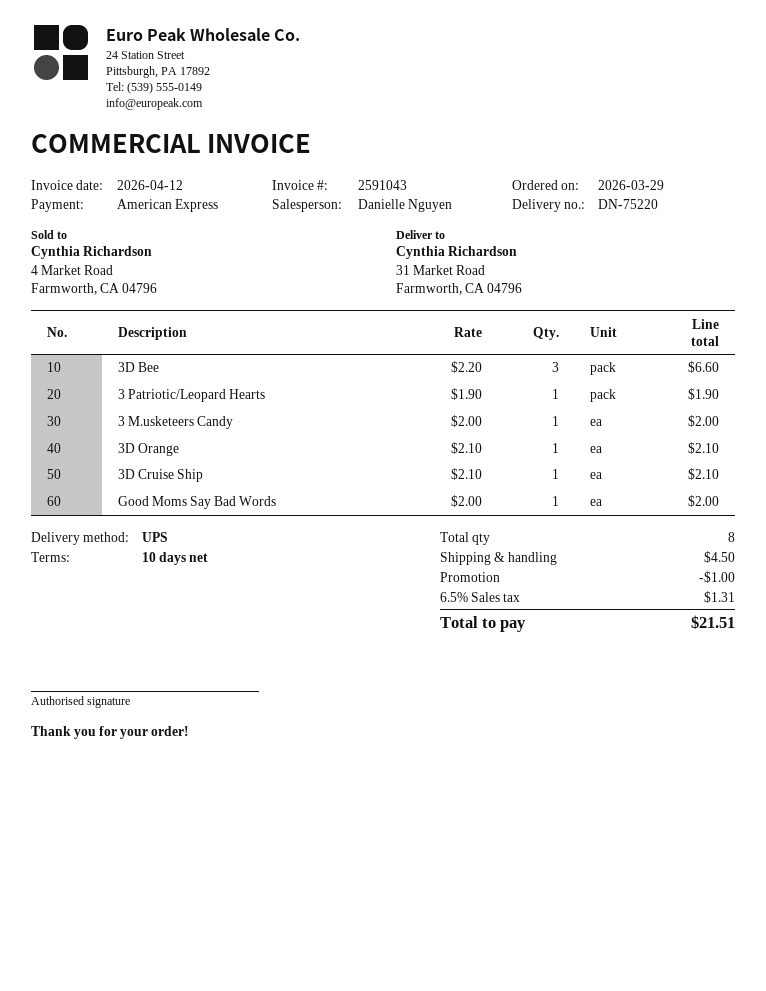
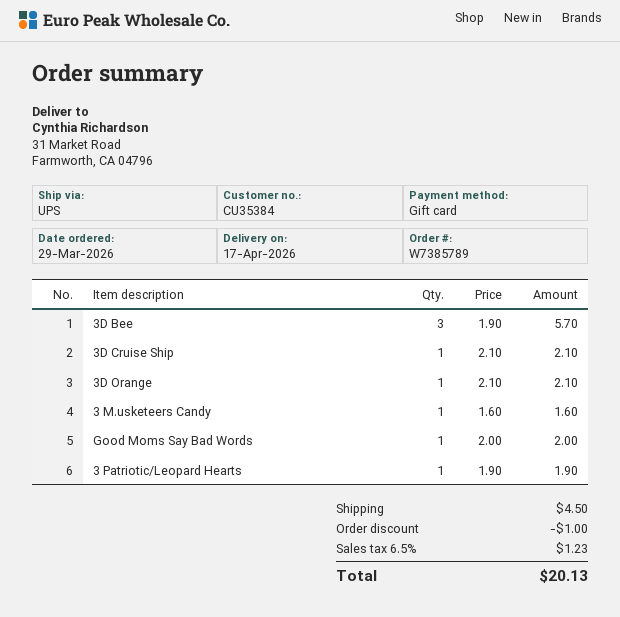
payment method: American Express -> gift card
3D Bee: 3 x 2.20 = 6.60 -> 3 x 1.90 = 5.70
3 M.usketeers Candy: 1 x 2.00 = 2.00 -> 1 x 1.60 = 1.60
tax: 6.5% = 1.31 -> 6.5% = 1.23
total: 21.51 -> 20.13

